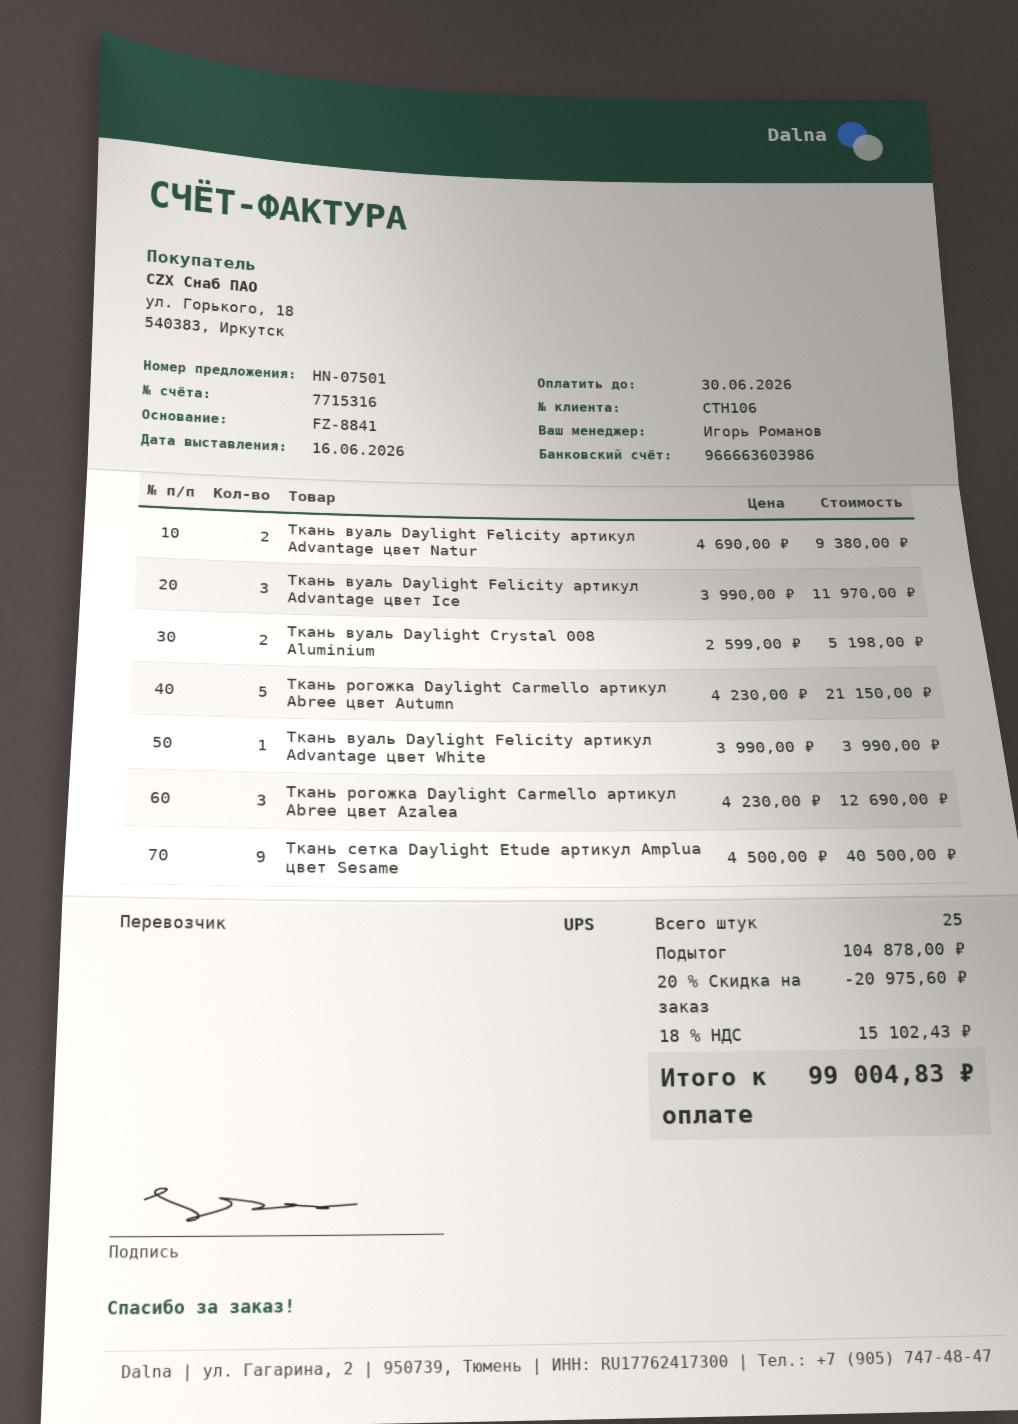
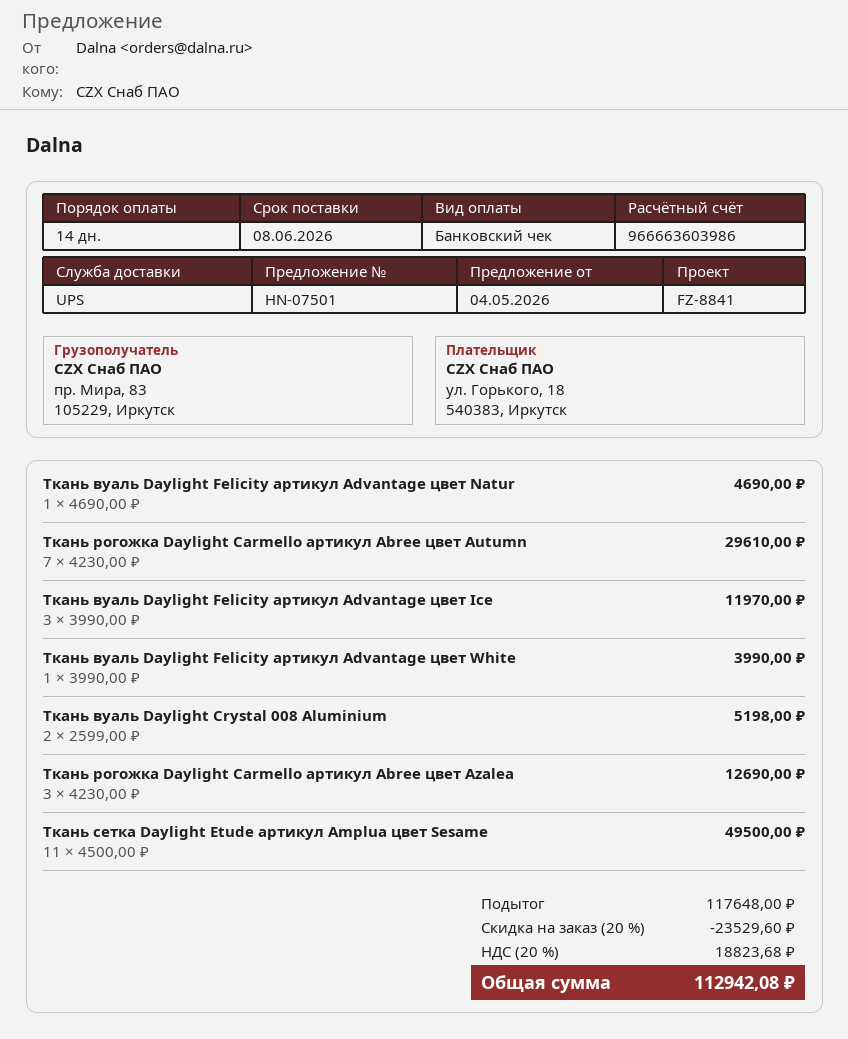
Ткань вуаль Daylight Felicity артикул Advantage цвет Natur: 2 x 4690.00 = 9380.00 -> 1 x 4690.00 = 4690.00
Ткань рогожка Daylight Carmello артикул Abree цвет Autumn: 5 x 4230.00 = 21150.00 -> 7 x 4230.00 = 29610.00
Ткань сетка Daylight Etude артикул Amplua цвет Sesame: 9 x 4500.00 = 40500.00 -> 11 x 4500.00 = 49500.00
subtotal: 104878.00 -> 117648.00
discount: 20% = 20975.60 -> 20% = 23529.60
tax: 18% = 15102.43 -> 20% = 18823.68
total: 99004.83 -> 112942.08

